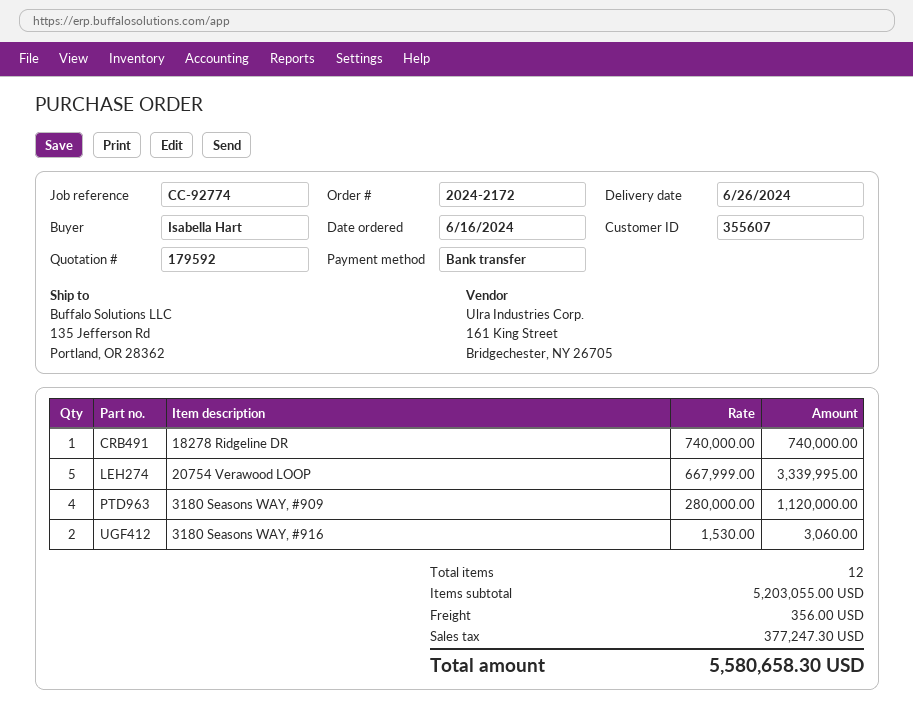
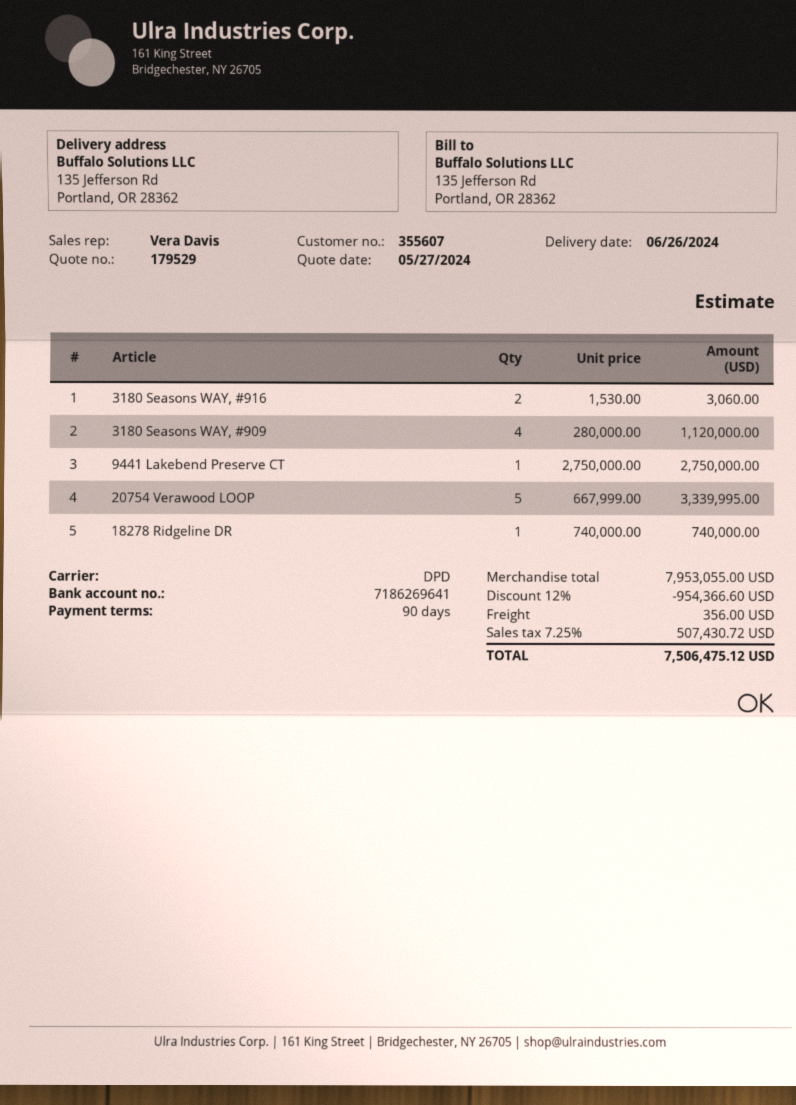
quote number: 179592 -> 179529
9441 Lakebend Preserve CT: none -> 1 x 2750000.00 = 2750000.00
subtotal: 5203055.00 -> 7953055.00
discount: none -> 12% = 954366.60
tax: 377247.30 -> 507430.72
total: 5580658.30 -> 7506475.12

